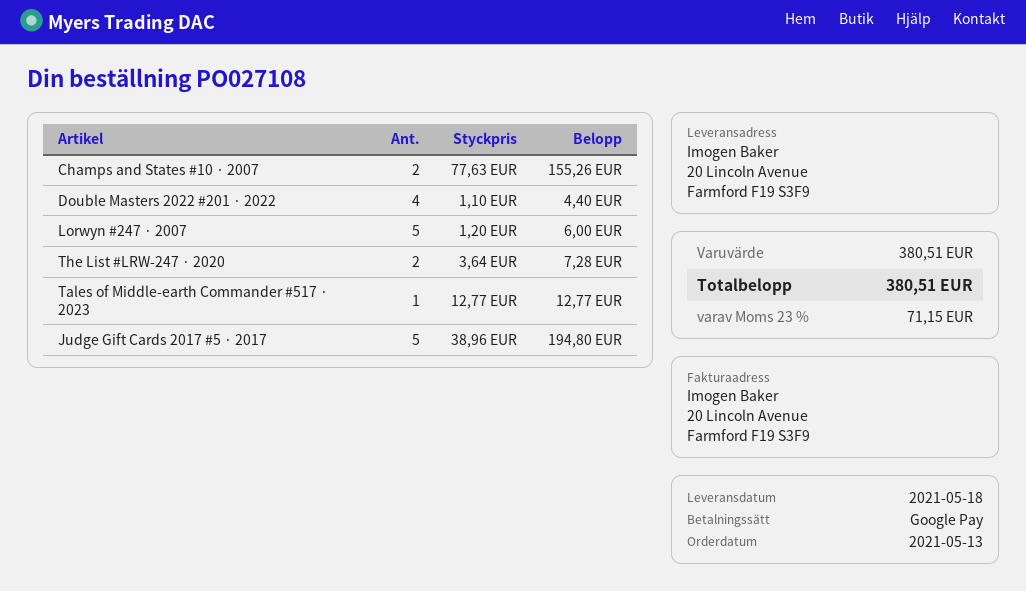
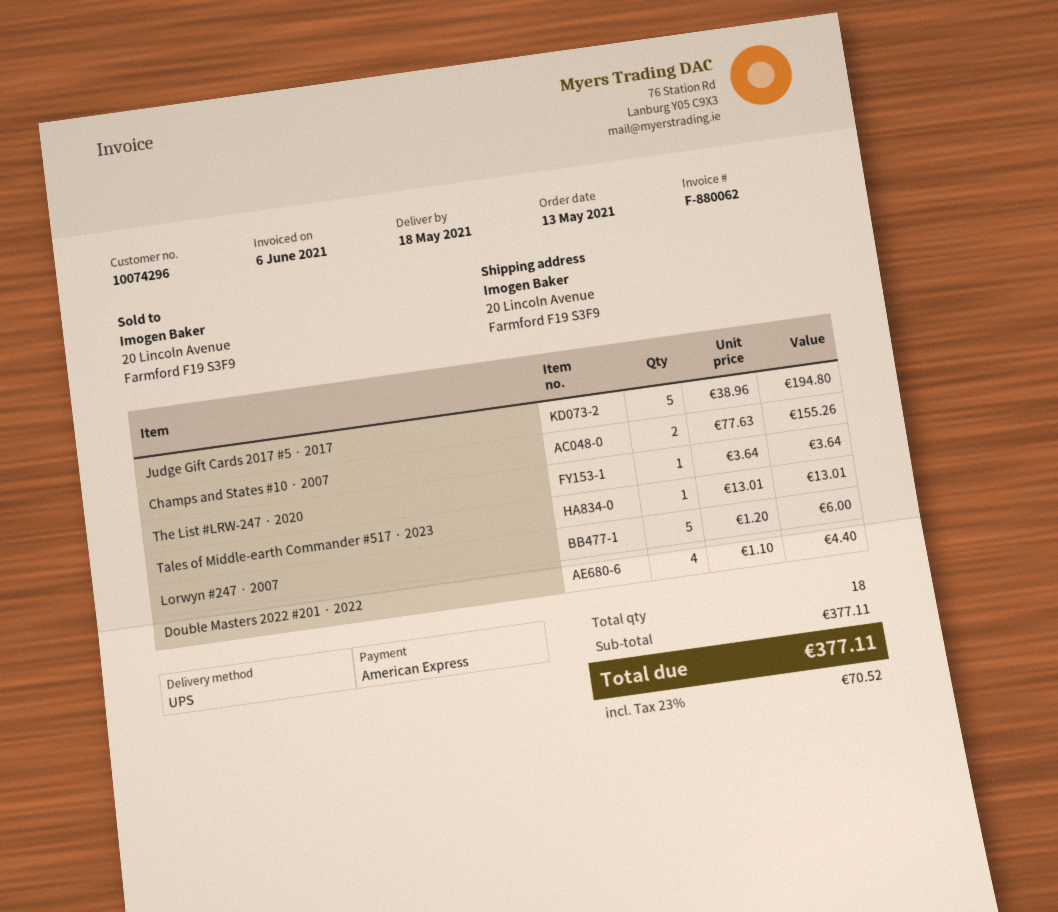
payment method: Google Pay -> American Express
The List #LRW-247 · 2020: 2 x 3.64 = 7.28 -> 1 x 3.64 = 3.64
Tales of Middle-earth Commander #517 · 2023: 1 x 12.77 = 12.77 -> 1 x 13.01 = 13.01
subtotal: 380.51 -> 377.11
tax: 23% = 71.15 -> 23% = 70.52
total: 380.51 -> 377.11

